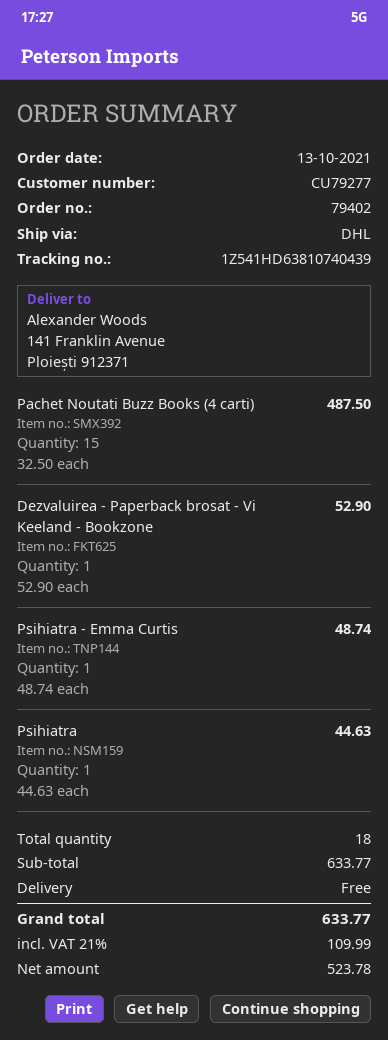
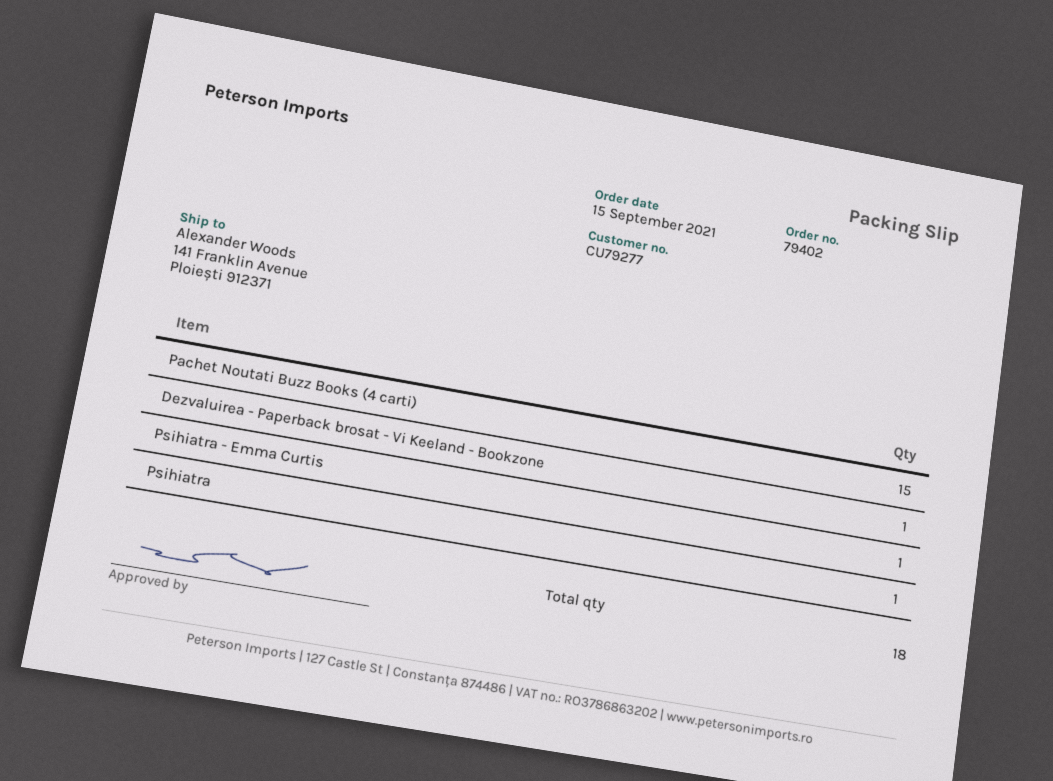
order date: 2021-10-13 -> 2021-09-15

